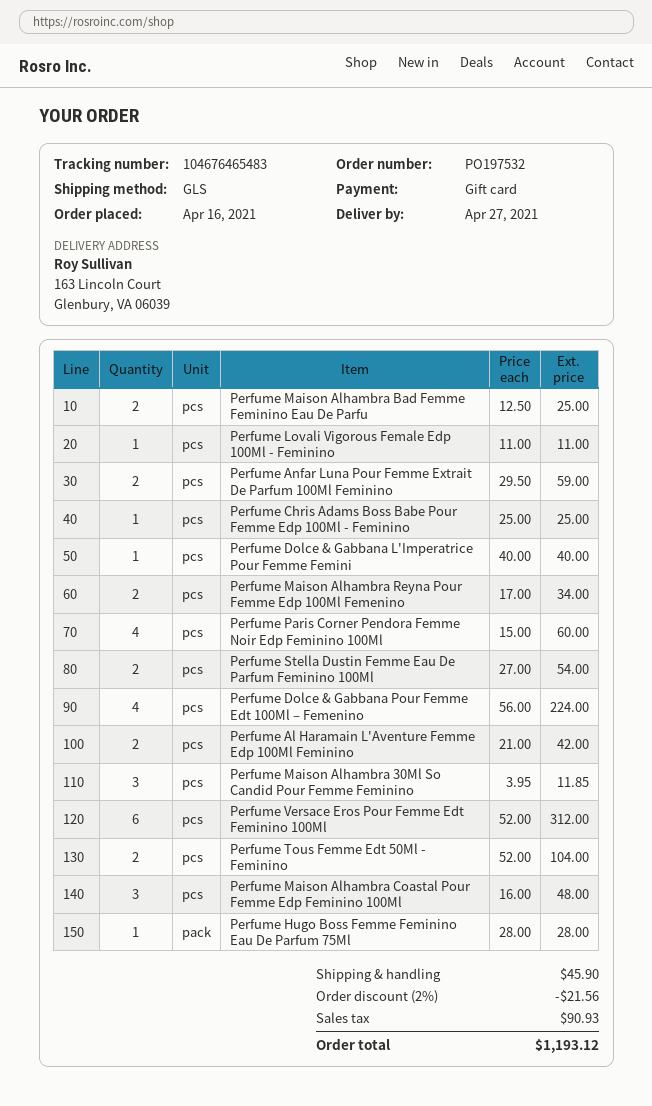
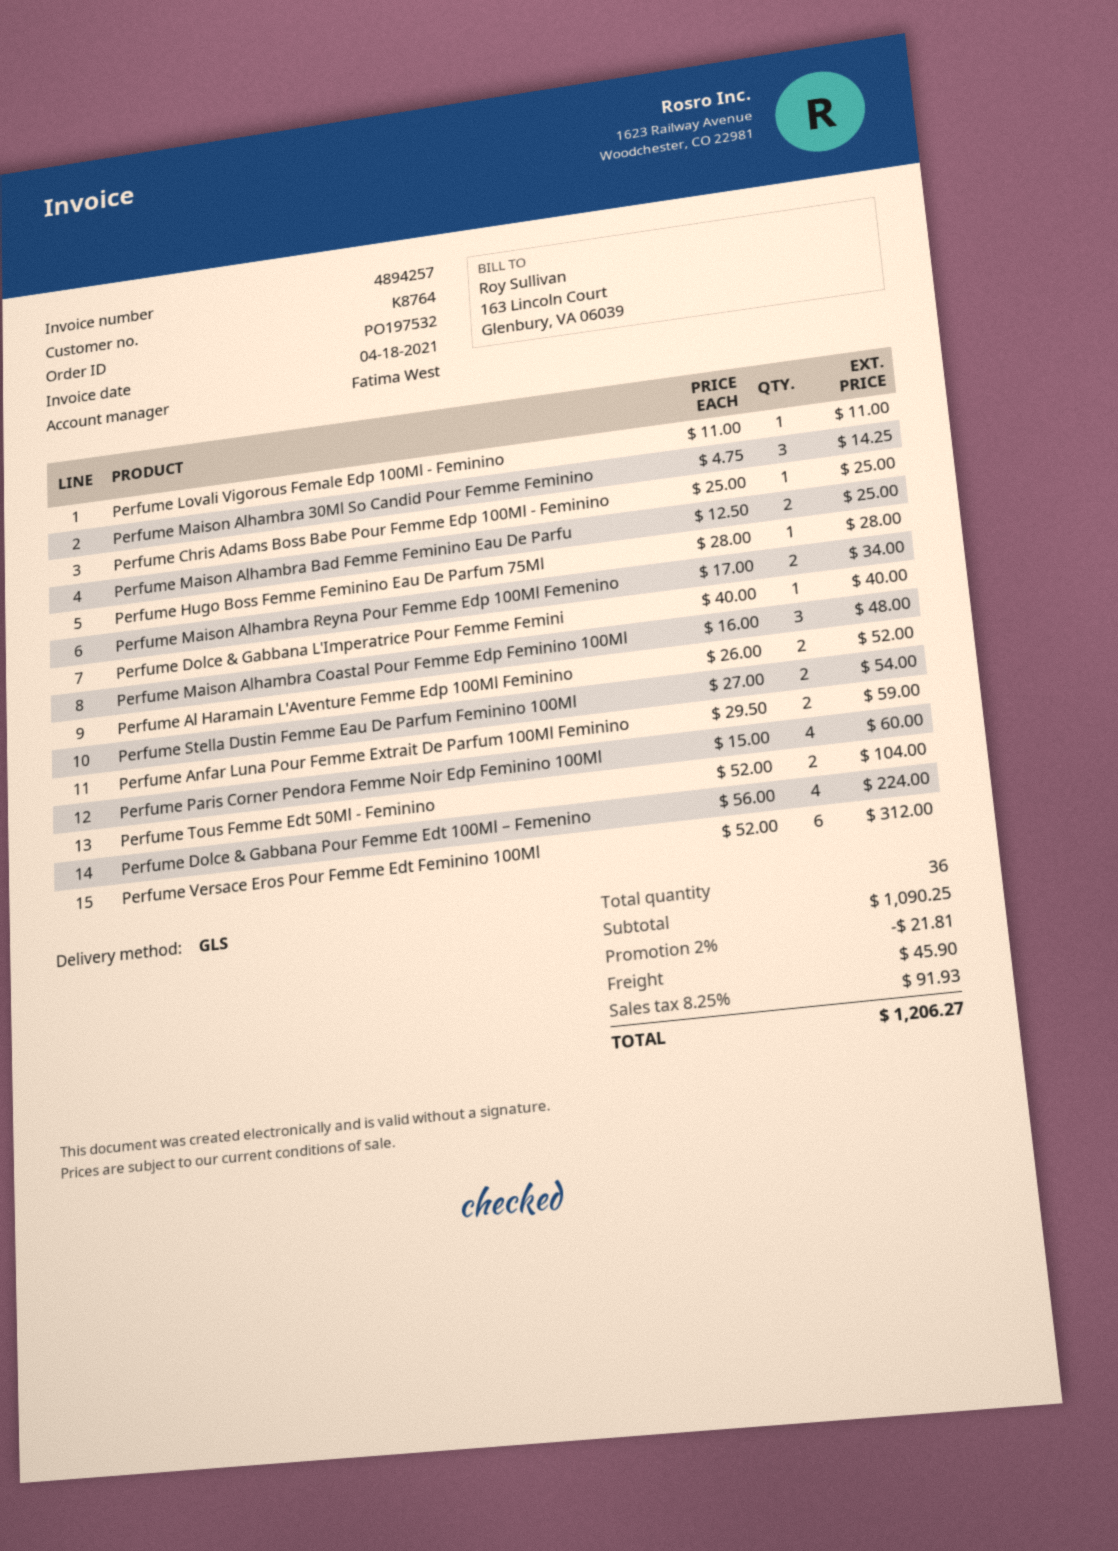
Perfume Al Haramain L'Aventure Femme Edp 100Ml Feminino: 2 x 21.00 = 42.00 -> 2 x 26.00 = 52.00
Perfume Maison Alhambra 30Ml So Candid Pour Femme Feminino: 3 x 3.95 = 11.85 -> 3 x 4.75 = 14.25
discount: 2% = 21.56 -> 2% = 21.81
tax: 90.93 -> 91.93
total: 1193.12 -> 1206.27

